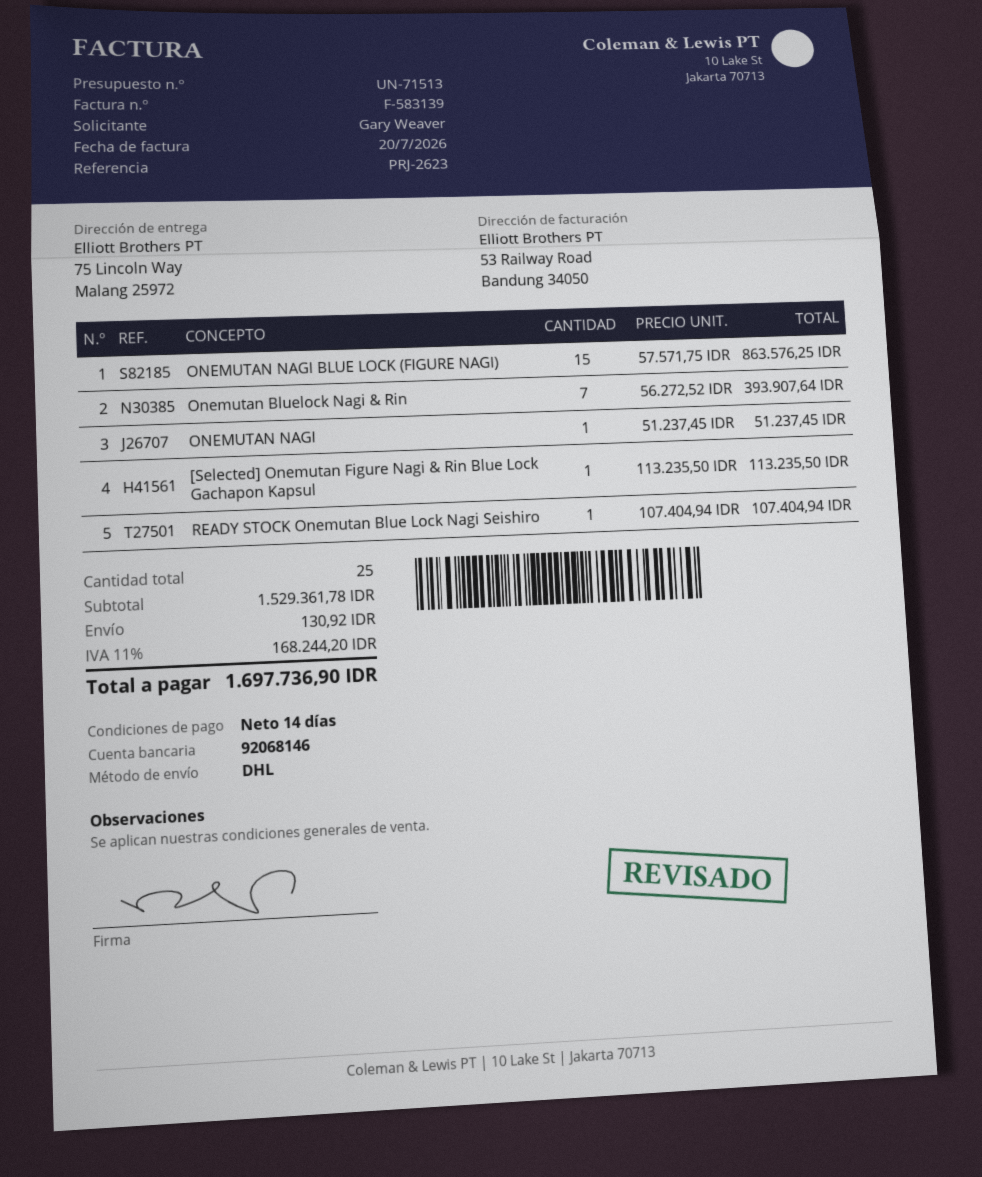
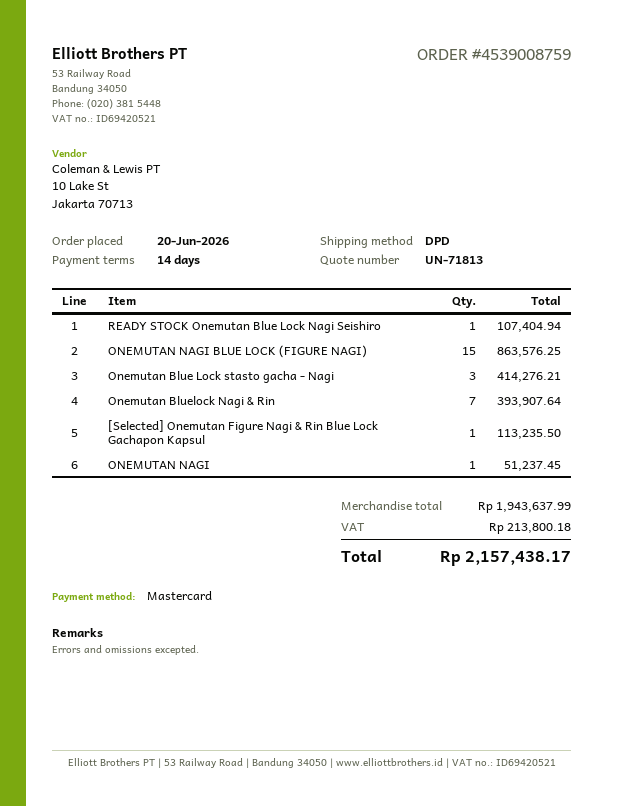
quote number: UN-71513 -> UN-71813
shipping method: DHL -> DPD
Onemutan Blue Lock stasto gacha - Nagi: none -> 3 for 414276.21
subtotal: 1529361.78 -> 1943637.99
shipping: 130.92 -> none
tax: 168244.20 -> 213800.18
total: 1697736.90 -> 2157438.17

